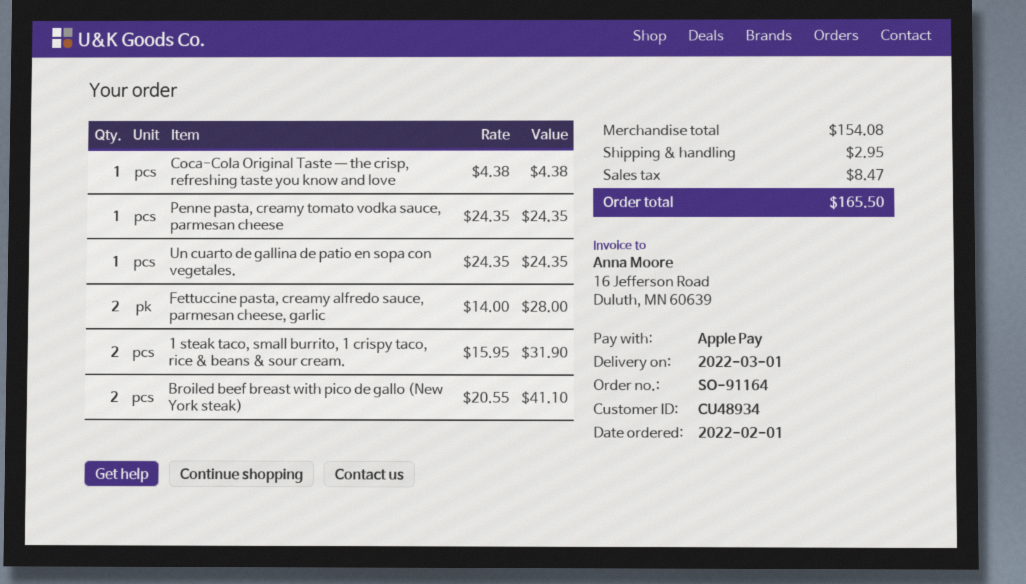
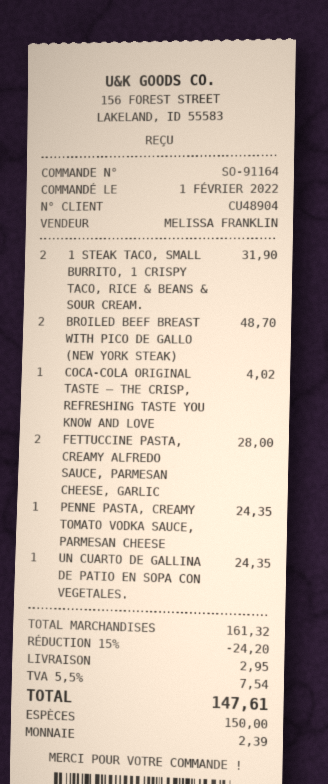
customer number: CU48934 -> CU48904
payment method: Apple Pay -> cash
Coca-Cola Original Taste — the crisp, refreshing taste you know and love: 1 for 4.38 -> 1 for 4.02
Broiled beef breast with pico de gallo (New York steak): 2 for 41.10 -> 2 for 48.70
subtotal: 154.08 -> 161.32
discount: none -> 15% = 24.20
tax: 8.47 -> 7.54
total: 165.50 -> 147.61

